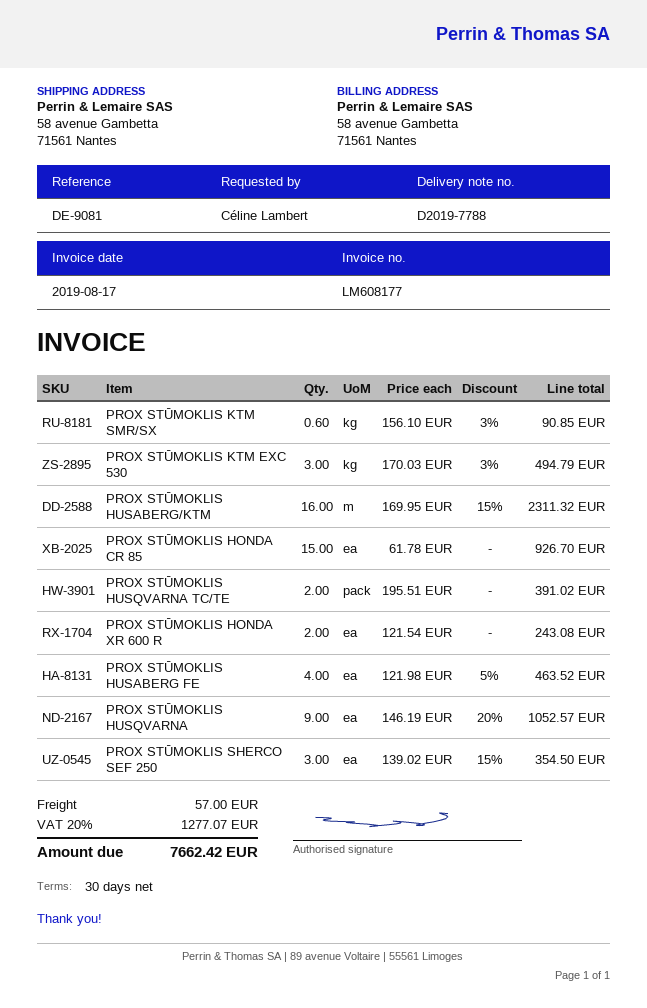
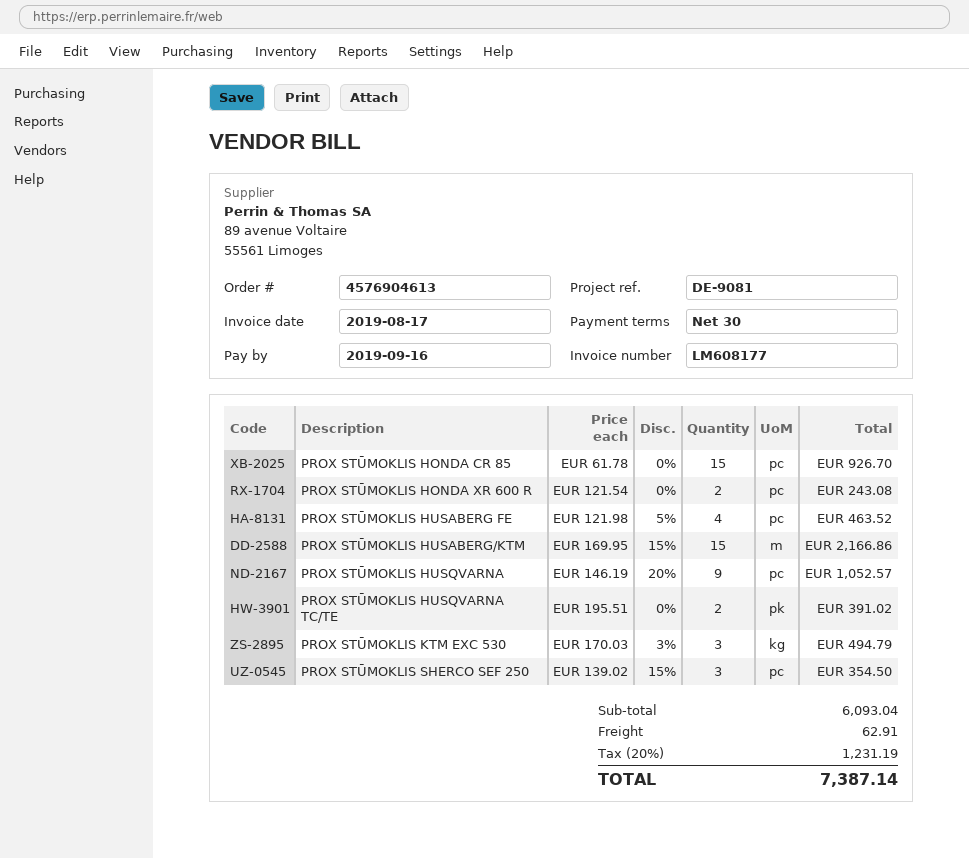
PROX STŪMOKLIS KTM SMR/SX: 0.6 x 156.10 - 3% = 90.85 -> none
PROX STŪMOKLIS HUSABERG/KTM: 16 x 169.95 - 15% = 2311.32 -> 15 x 169.95 - 15% = 2166.86
shipping: 57.00 -> 62.91
tax: 20% = 1277.07 -> 20% = 1231.19
total: 7662.42 -> 7387.14

